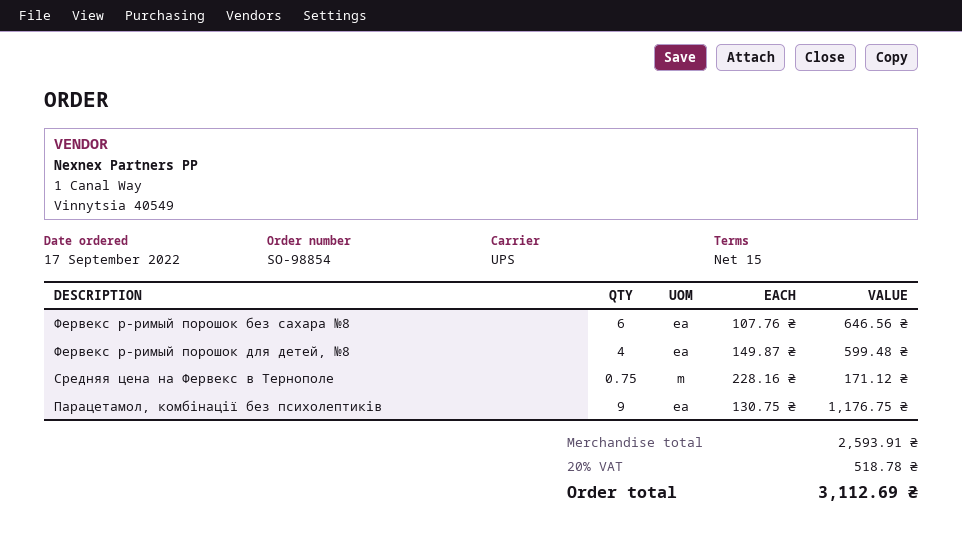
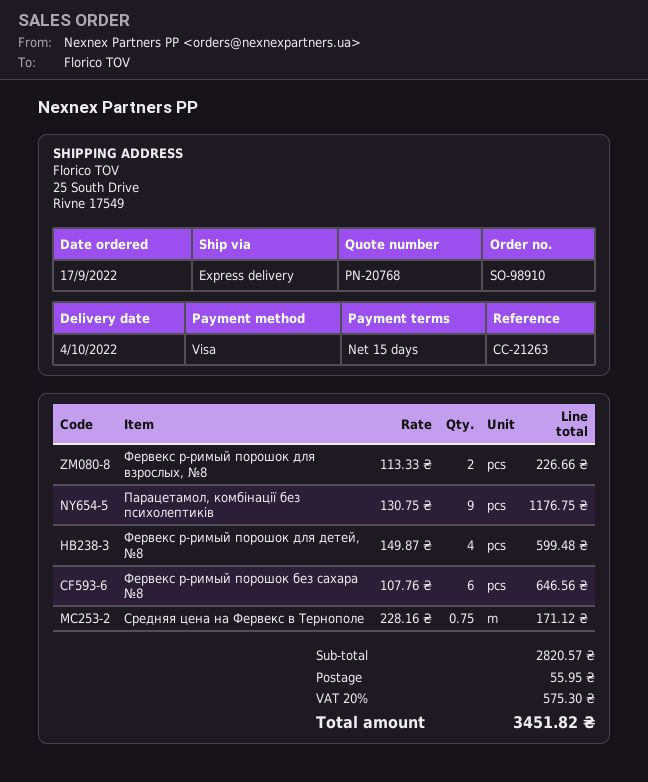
order number: SO-98854 -> SO-98910
shipping method: UPS -> express
Фервекс р-римый порошок для взрослых, №8: none -> 2 x 113.33 = 226.66
subtotal: 2593.91 -> 2820.57
shipping: none -> 55.95
tax: 20% = 518.78 -> 20% = 575.30
total: 3112.69 -> 3451.82

